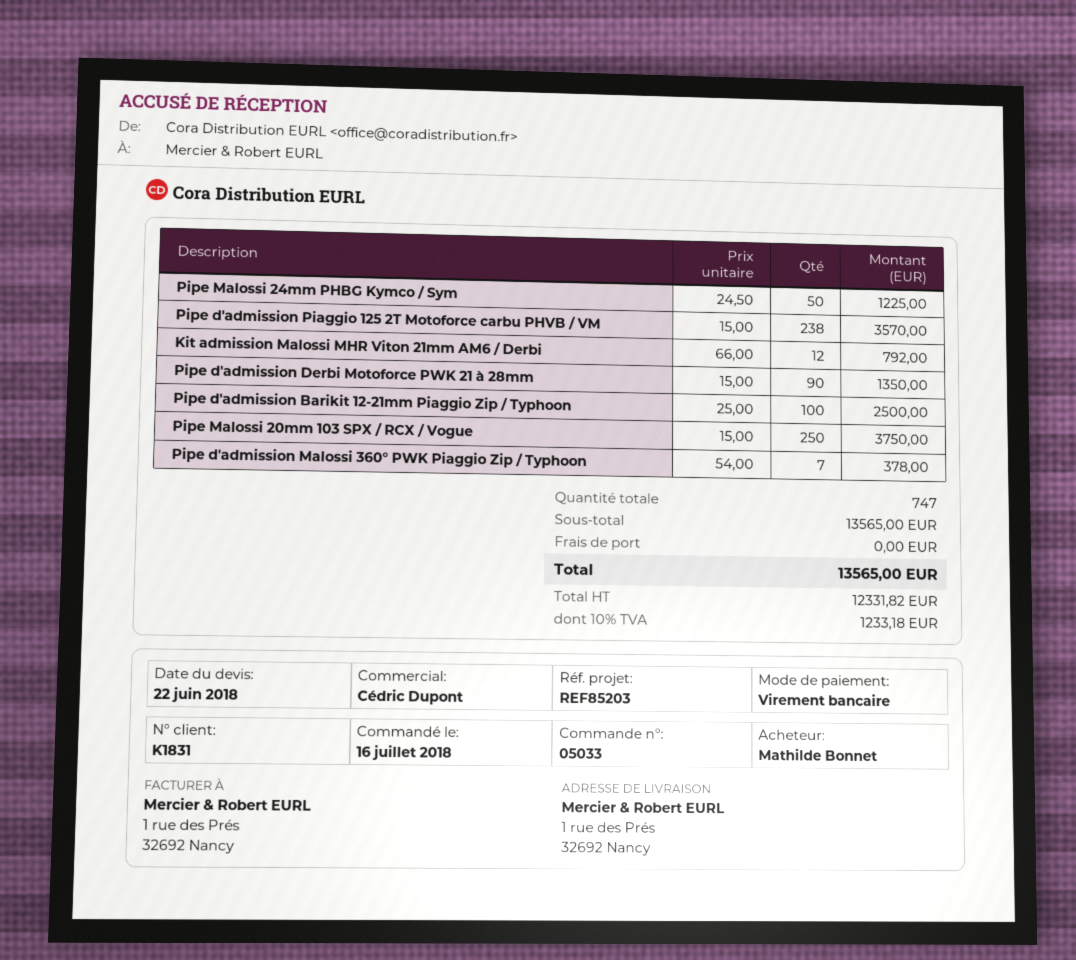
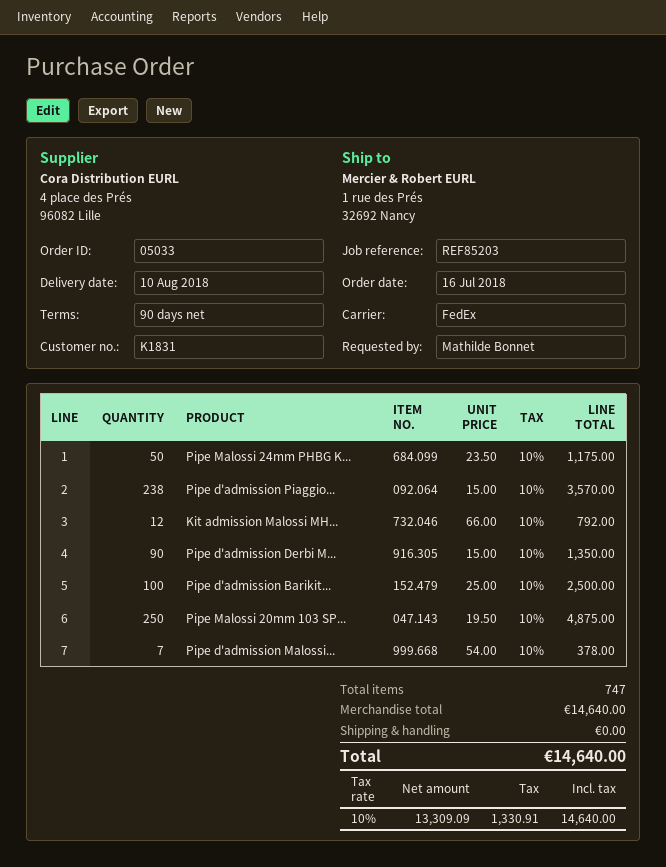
Pipe Malossi 24mm PHBG Kymco / Sym: 50 x 24.50 = 1225.00 -> 50 x 23.50 = 1175.00
Pipe Malossi 20mm 103 SPX / RCX / Vogue: 250 x 15.00 = 3750.00 -> 250 x 19.50 = 4875.00
subtotal: 13565.00 -> 14640.00
net: 12331.82 -> 13309.09
tax: 10% = 1233.18 -> 10% = 1330.91
total: 13565.00 -> 14640.00

